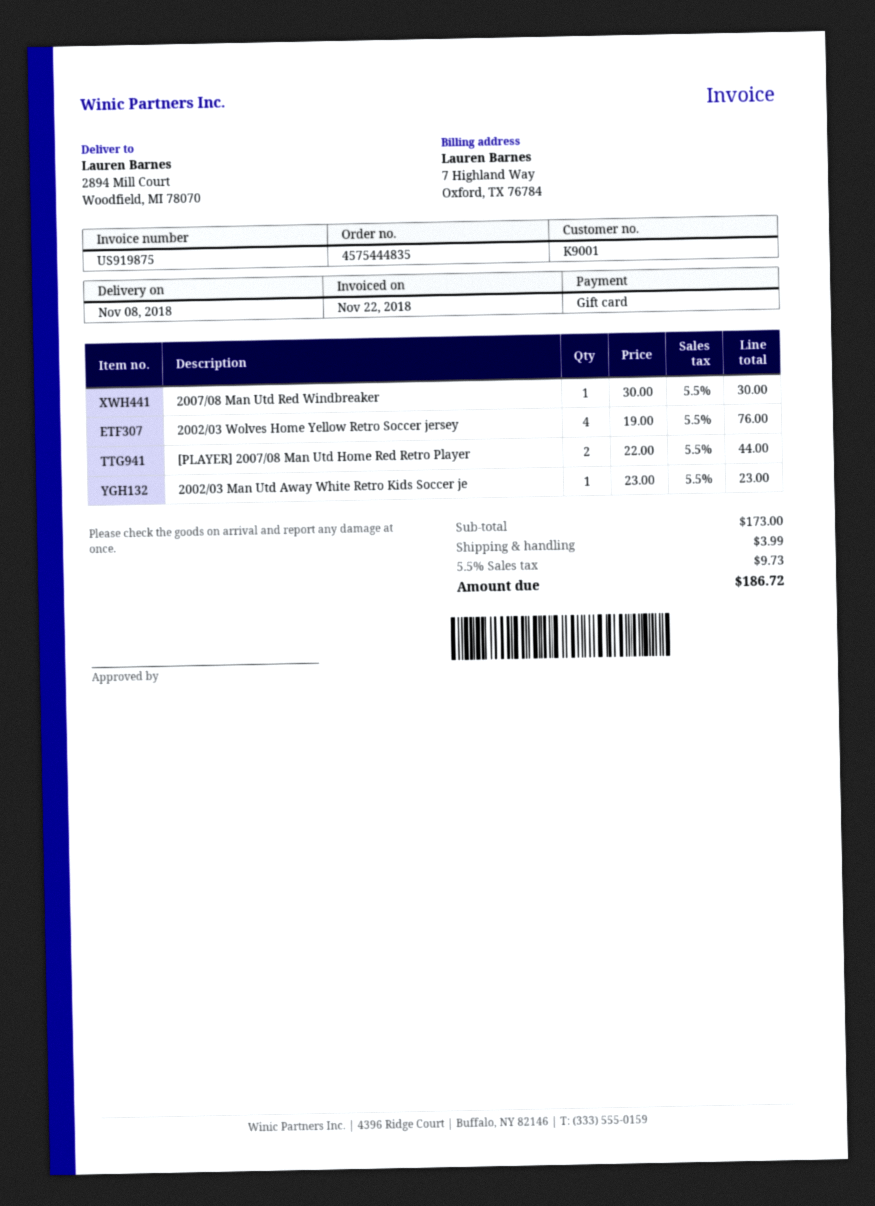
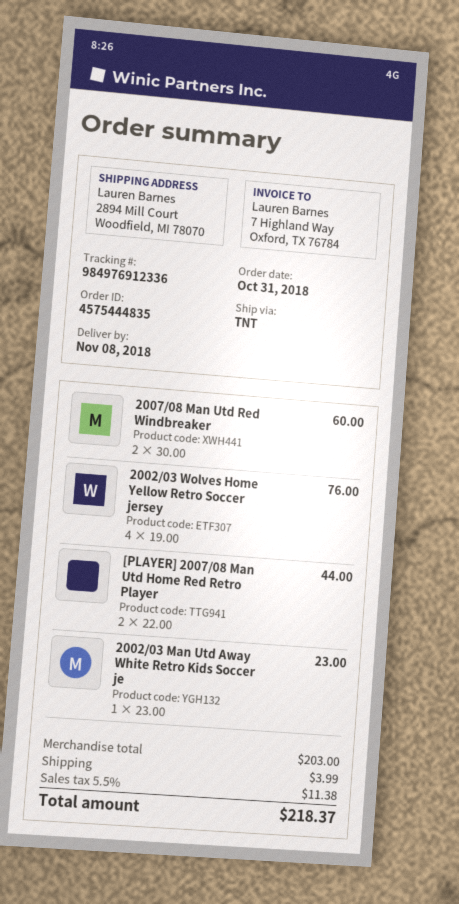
2007/08 Man Utd Red Windbreaker: 1 x 30.00 = 30.00 -> 2 x 30.00 = 60.00
subtotal: 173.00 -> 203.00
tax: 5.5% = 9.73 -> 5.5% = 11.38
total: 186.72 -> 218.37

